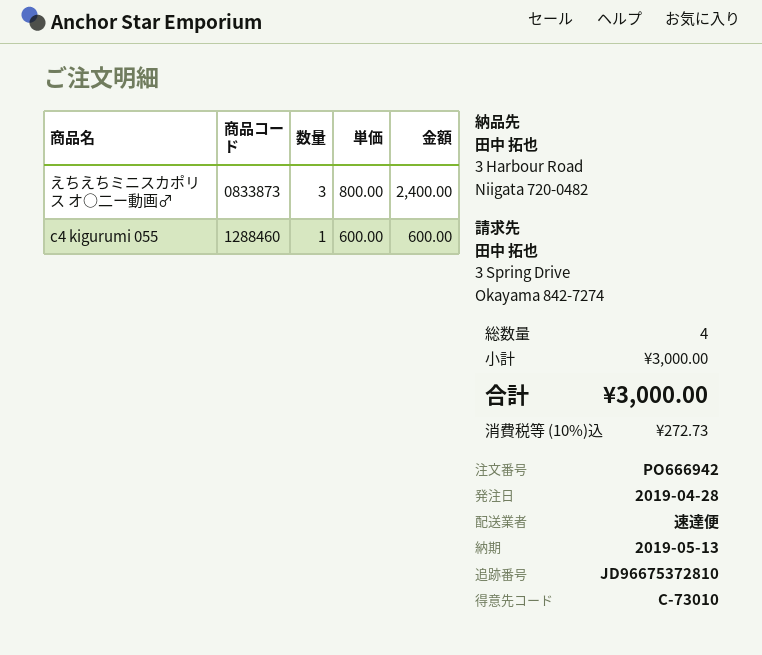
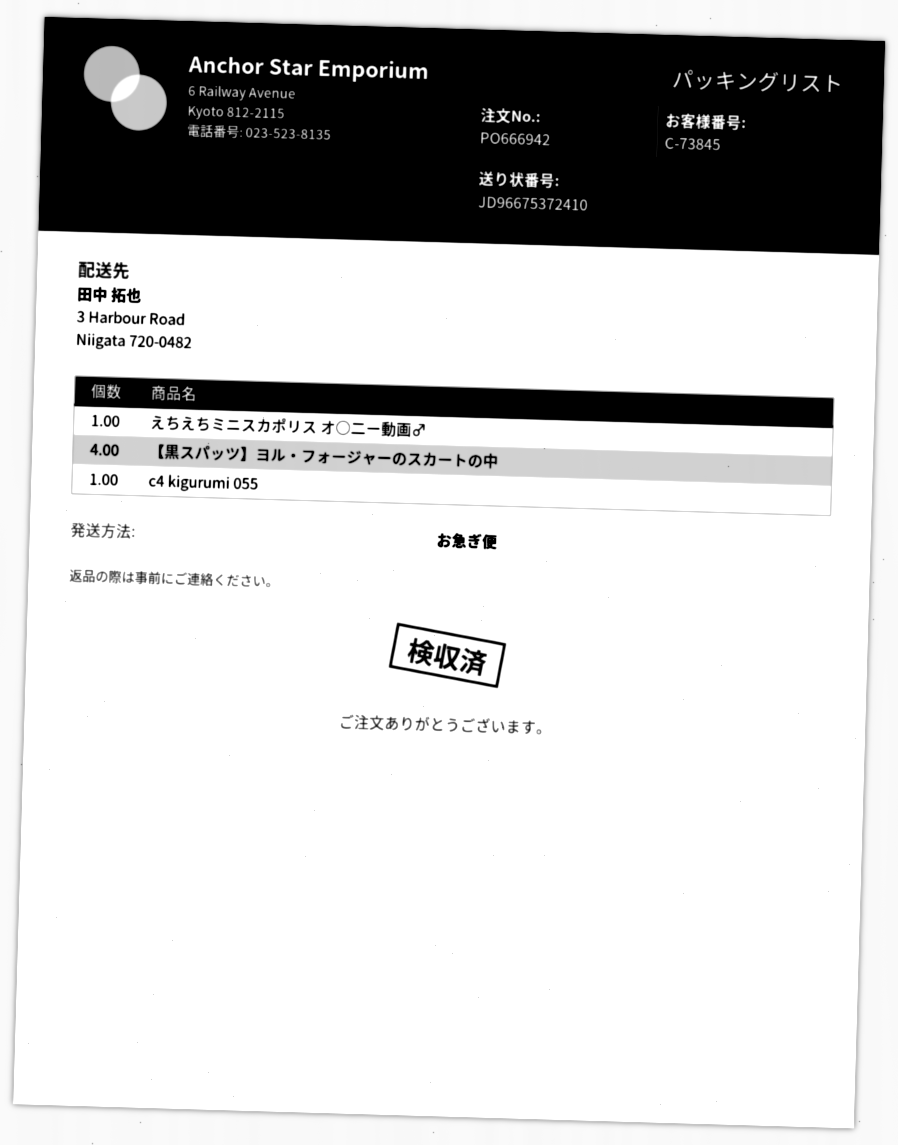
customer number: C-73010 -> C-73845
tracking number: JD96675372810 -> JD96675372410
えちえちミニスカポリス オ○二ー動画♂: 3 -> 1
【黒スパッツ】ヨル・フォージャーのスカートの中: none -> 4

